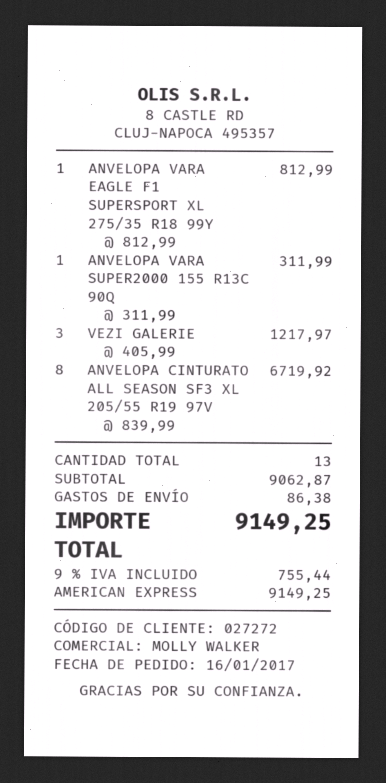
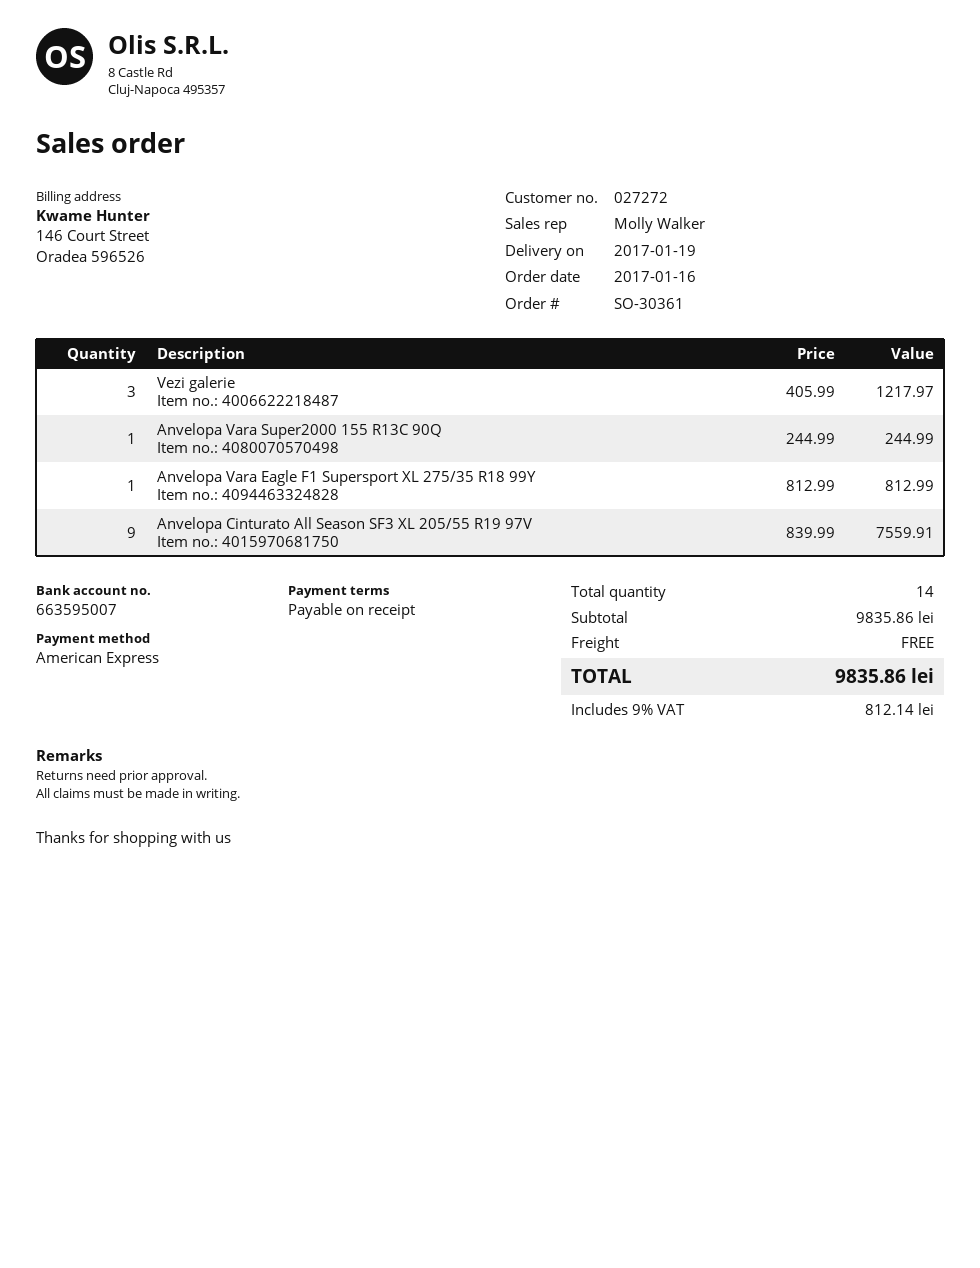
ANVELOPA VARA SUPER2000 155 R13C 90Q: 1 x 311.99 = 311.99 -> 1 x 244.99 = 244.99
ANVELOPA CINTURATO ALL SEASON SF3 XL 205/55 R19 97V: 8 x 839.99 = 6719.92 -> 9 x 839.99 = 7559.91
total quantity: 13 -> 14
subtotal: 9062.87 -> 9835.86
shipping: 86.38 -> 0.00
tax: 9% = 755.44 -> 9% = 812.14
total: 9149.25 -> 9835.86

